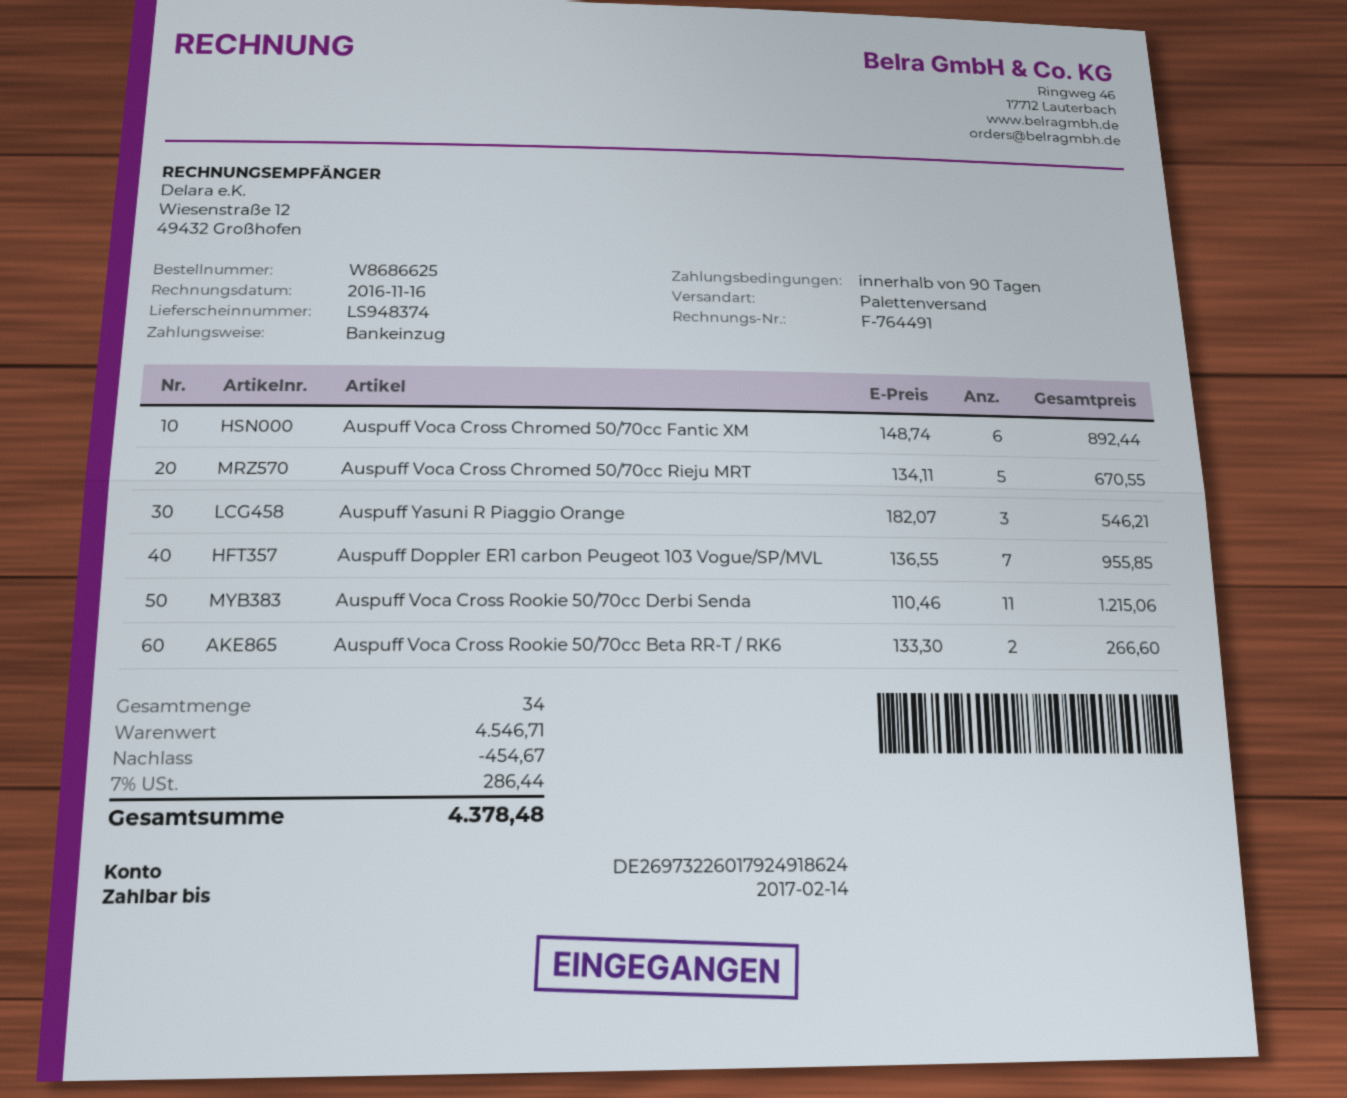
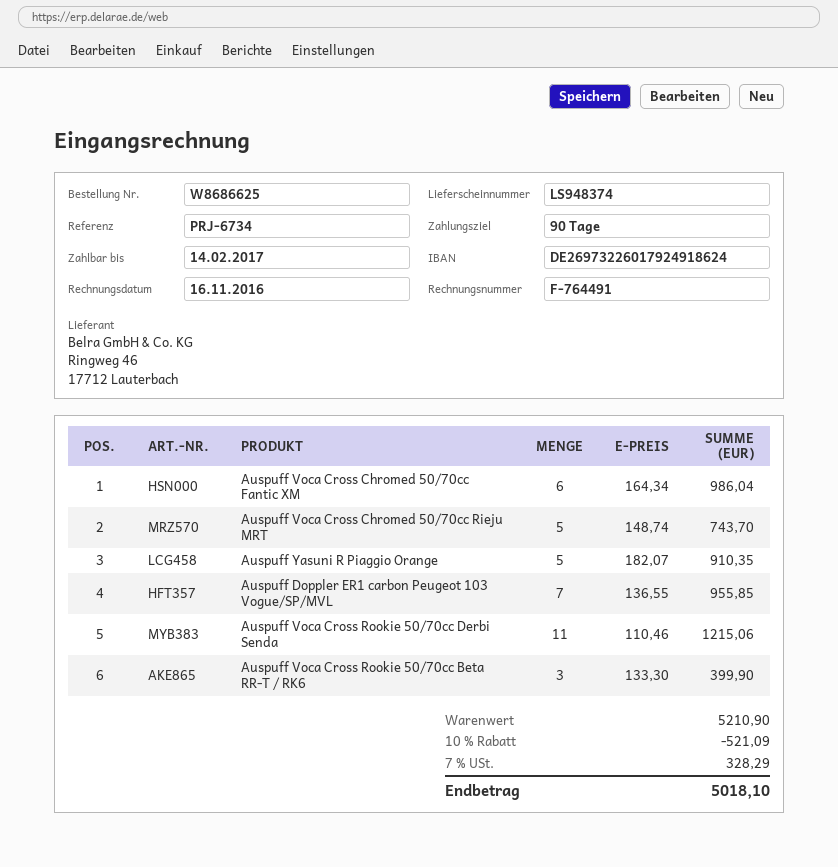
Auspuff Voca Cross Chromed 50/70cc Fantic XM: 6 x 148.74 = 892.44 -> 6 x 164.34 = 986.04
Auspuff Voca Cross Chromed 50/70cc Rieju MRT: 5 x 134.11 = 670.55 -> 5 x 148.74 = 743.70
Auspuff Yasuni R Piaggio Orange: 3 x 182.07 = 546.21 -> 5 x 182.07 = 910.35
Auspuff Voca Cross Rookie 50/70cc Beta RR-T / RK6: 2 x 133.30 = 266.60 -> 3 x 133.30 = 399.90
subtotal: 4546.71 -> 5210.90
discount: 454.67 -> 521.09
tax: 7% = 286.44 -> 7% = 328.29
total: 4378.48 -> 5018.10

